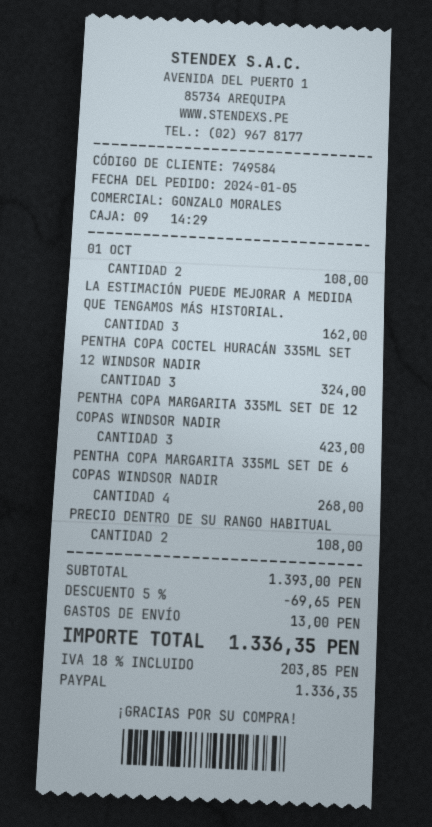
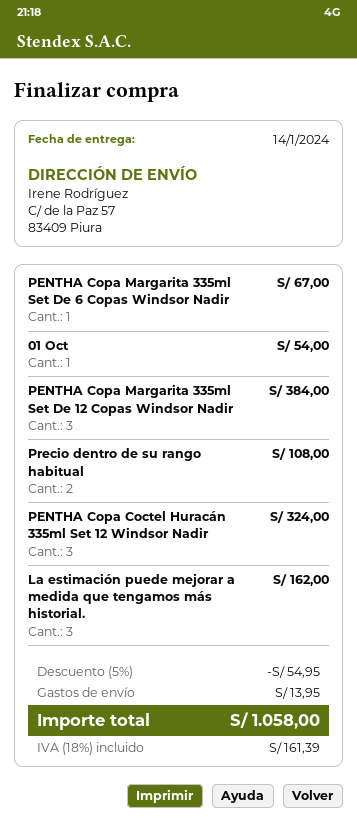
01 OCT: 2 for 108.00 -> 1 for 54.00
PENTHA COPA MARGARITA 335ML SET DE 12 COPAS WINDSOR NADIR: 3 for 423.00 -> 3 for 384.00
PENTHA COPA MARGARITA 335ML SET DE 6 COPAS WINDSOR NADIR: 4 for 268.00 -> 1 for 67.00
discount: 5% = 69.65 -> 5% = 54.95
shipping: 13.00 -> 13.95
tax: 18% = 203.85 -> 18% = 161.39
total: 1336.35 -> 1058.00

